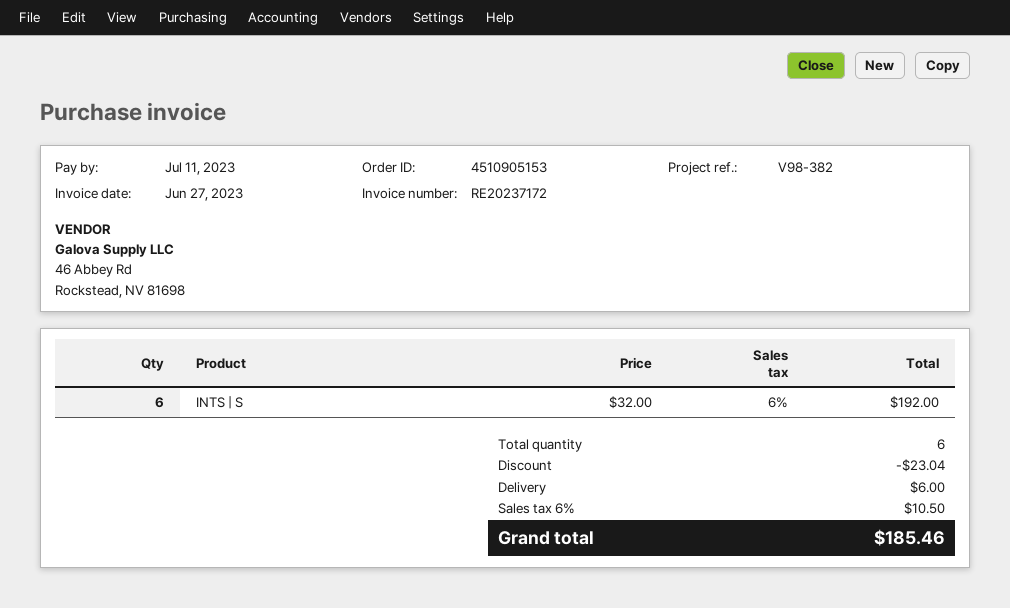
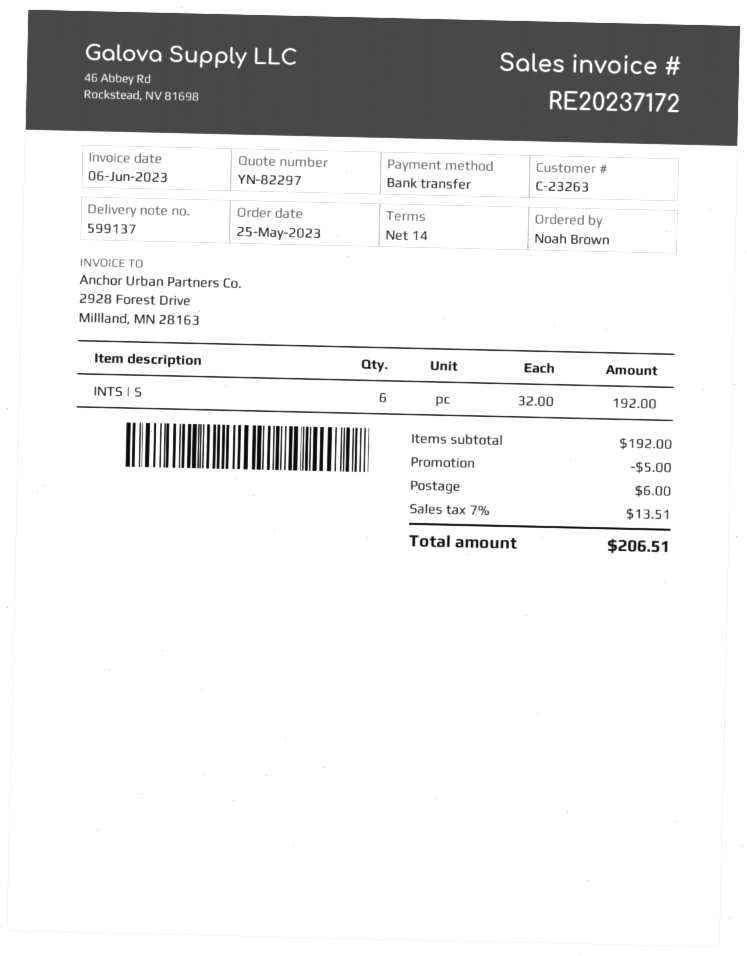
invoice date: 2023-06-27 -> 2023-06-06
discount: 23.04 -> 5.00
tax: 6% = 10.50 -> 7% = 13.51
total: 185.46 -> 206.51

